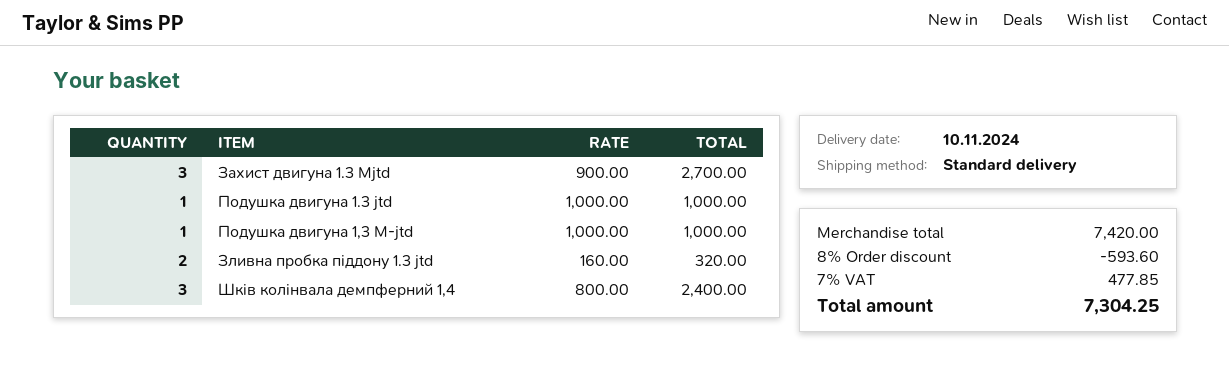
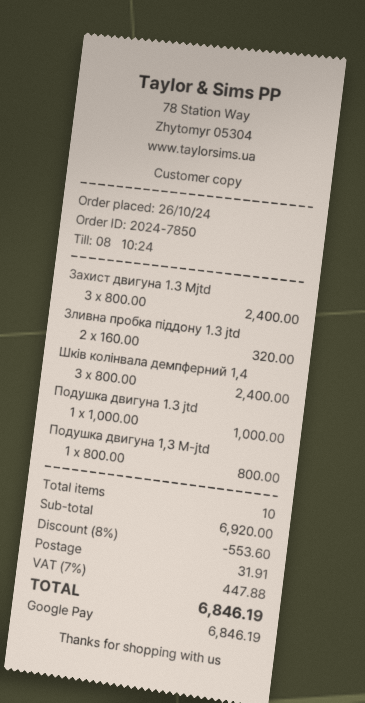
Захист двигуна 1.3 Mjtd: 3 x 900.00 = 2700.00 -> 3 x 800.00 = 2400.00
Подушка двигуна 1,3 M-jtd: 1 x 1000.00 = 1000.00 -> 1 x 800.00 = 800.00
subtotal: 7420.00 -> 6920.00
discount: 8% = 593.60 -> 8% = 553.60
shipping: none -> 31.91
tax: 7% = 477.85 -> 7% = 447.88
total: 7304.25 -> 6846.19

